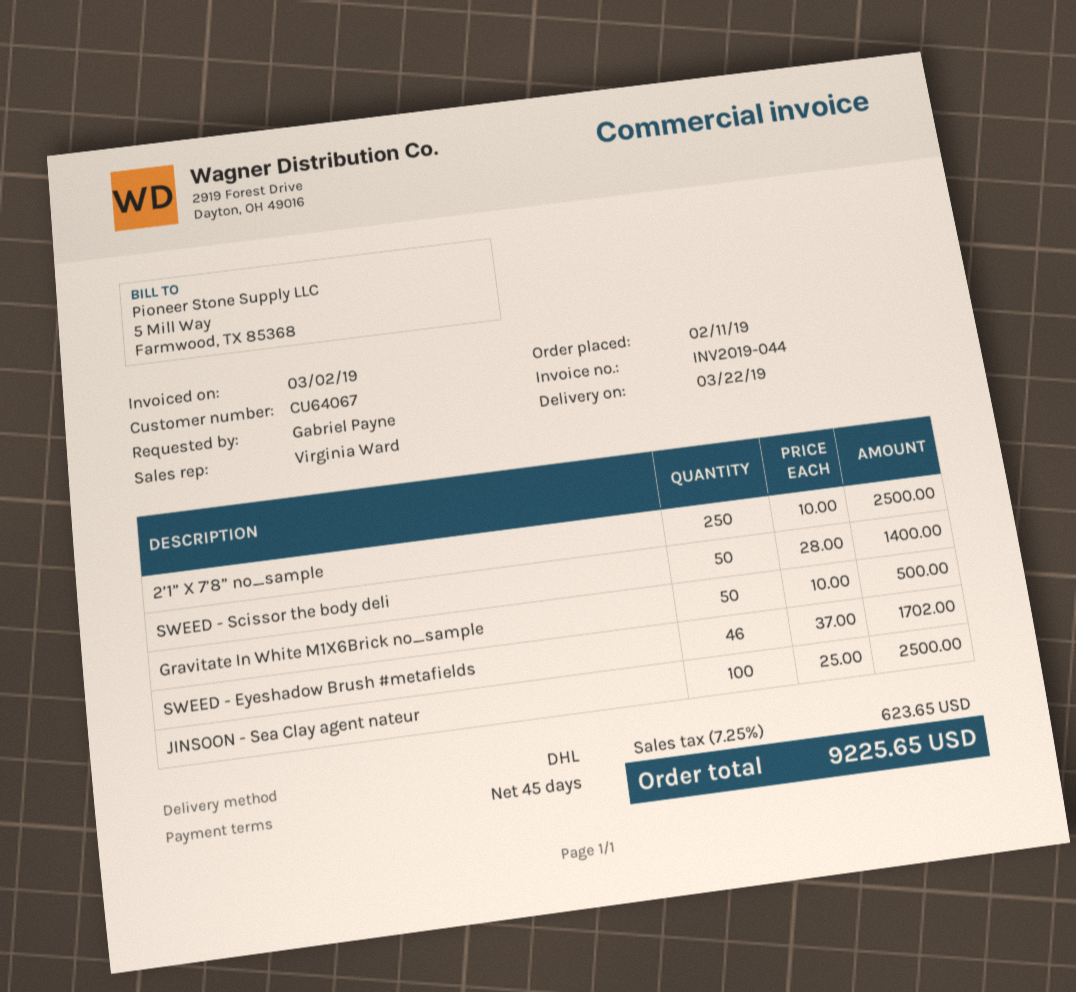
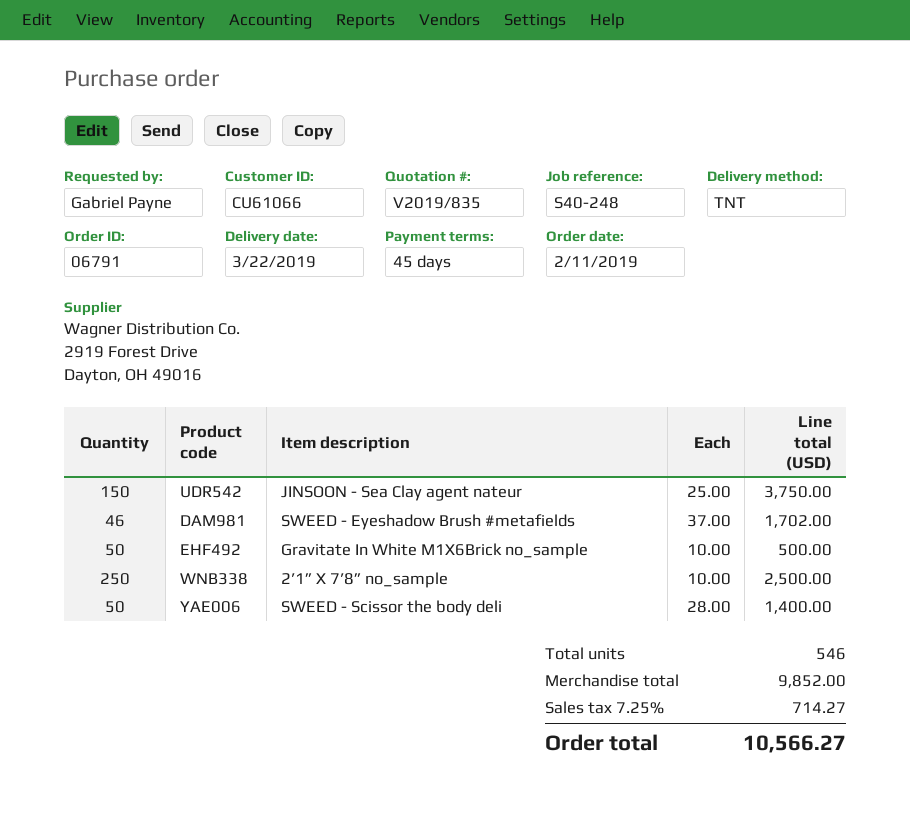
customer number: CU64067 -> CU61066
shipping method: DHL -> TNT
JINSOON - Sea Clay agent nateur: 100 x 25.00 = 2500.00 -> 150 x 25.00 = 3750.00
tax: 7.25% = 623.65 -> 7.25% = 714.27
total: 9225.65 -> 10566.27

